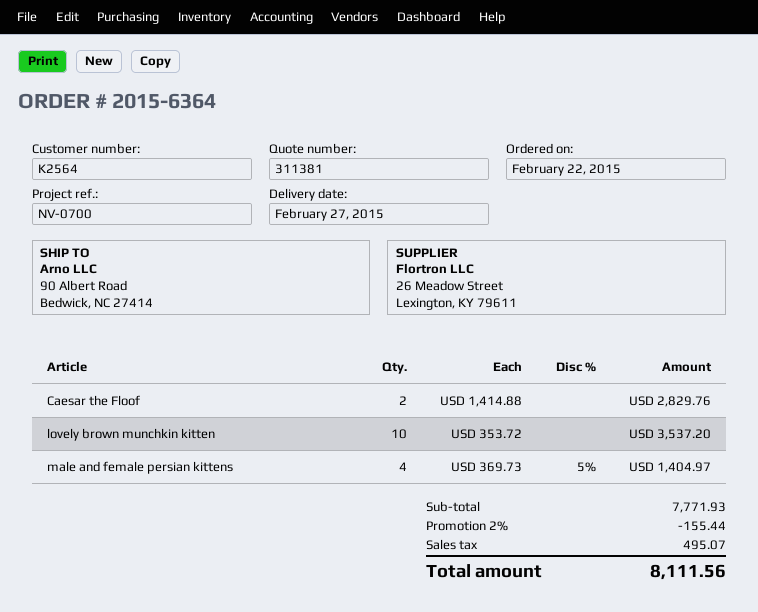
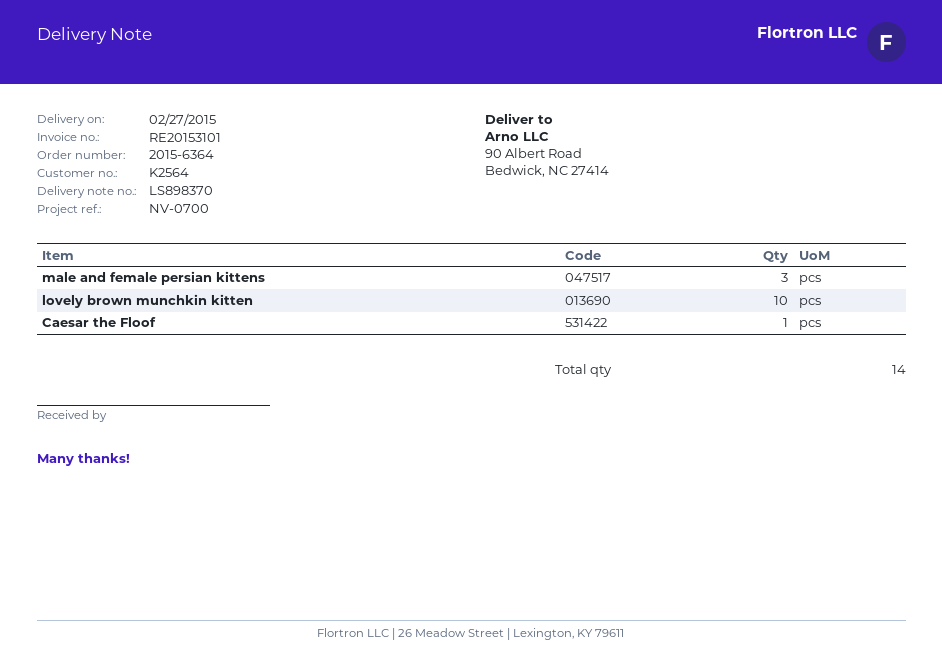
Caesar the Floof: 2 -> 1
male and female persian kittens: 4 -> 3

